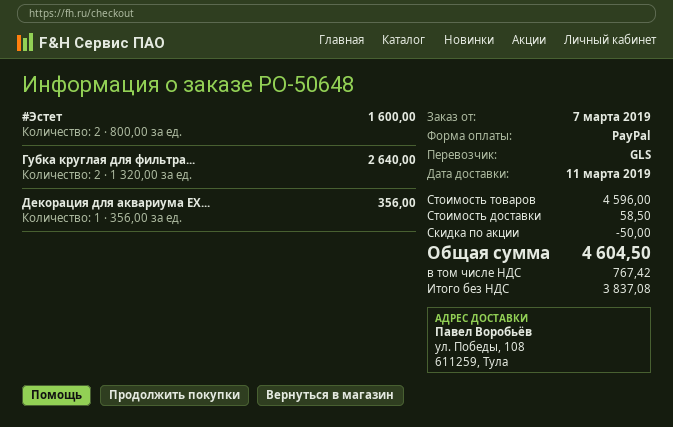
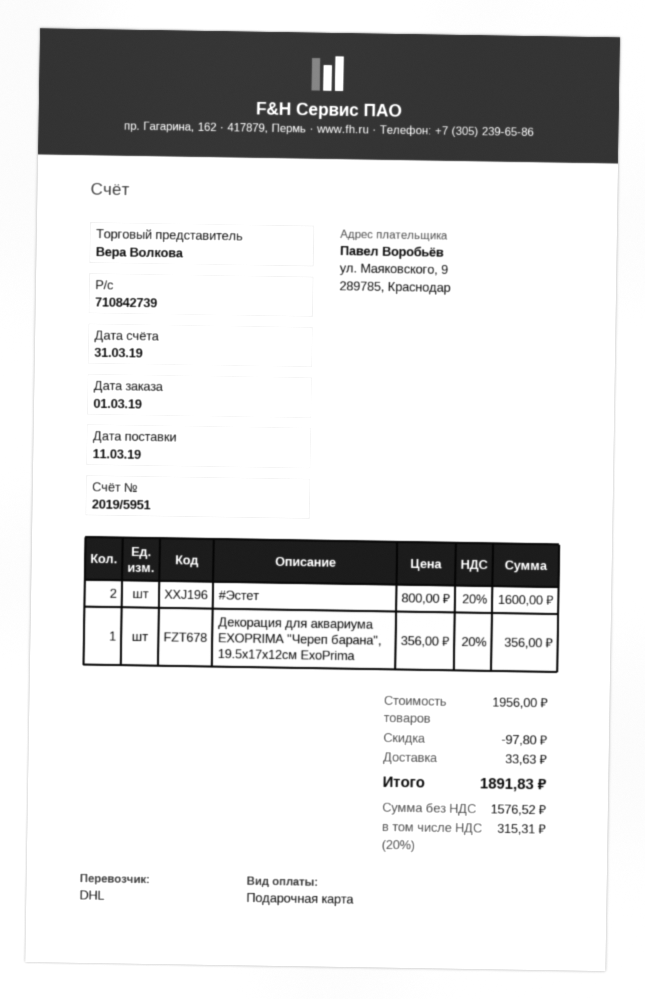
order date: 2019-03-07 -> 2019-03-01
payment method: PayPal -> gift card
shipping method: GLS -> DHL
Губка круглая для фильтра...: 2 x 1320.00 = 2640.00 -> none
subtotal: 4596.00 -> 1956.00
discount: 50.00 -> 97.80
shipping: 58.50 -> 33.63
net: 3837.08 -> 1576.52
tax: 767.42 -> 315.31
total: 4604.50 -> 1891.83

